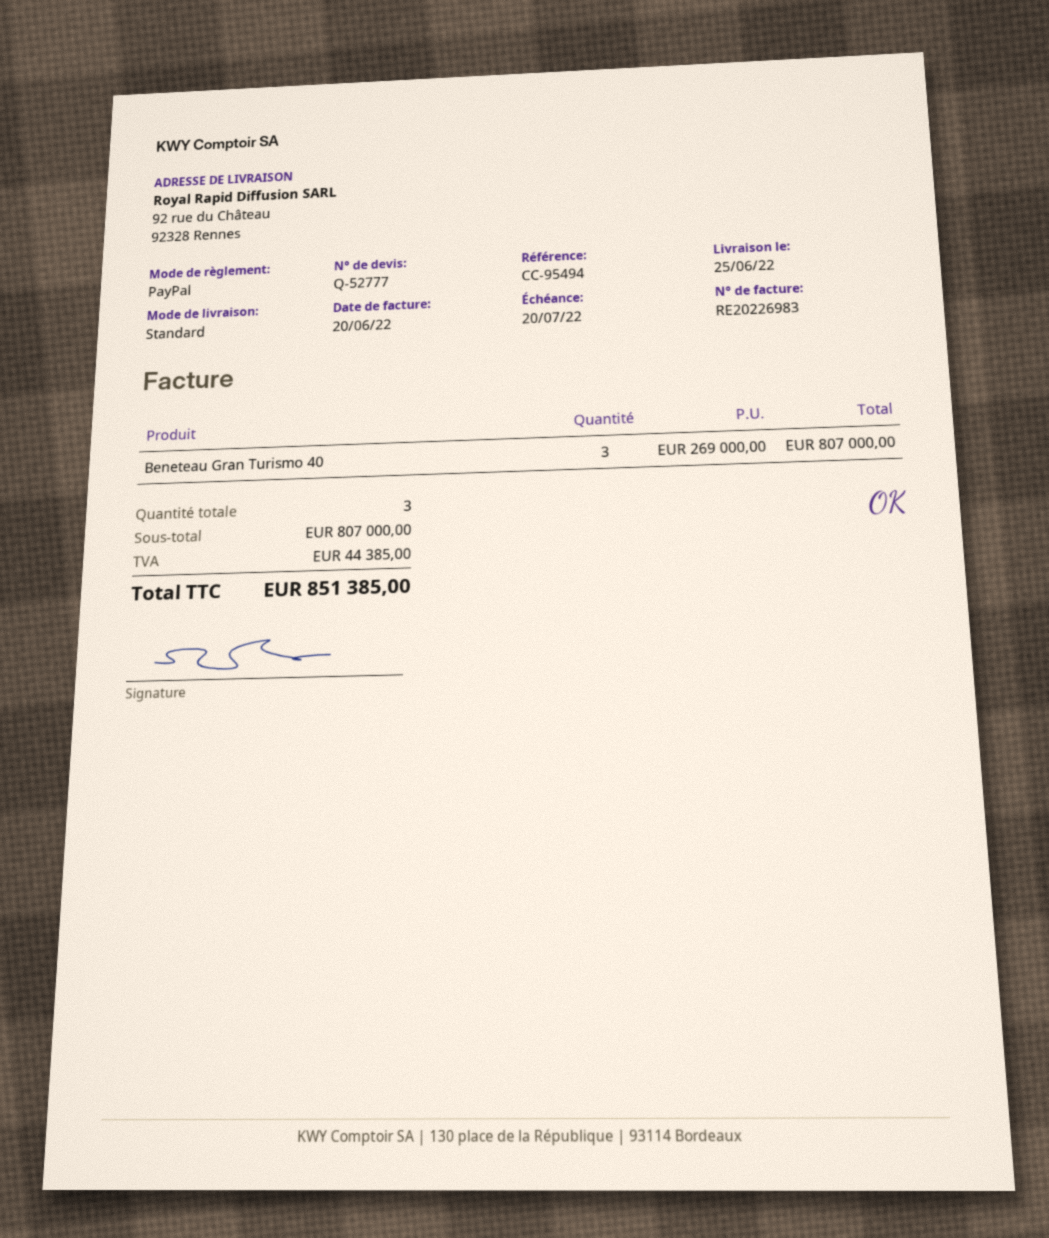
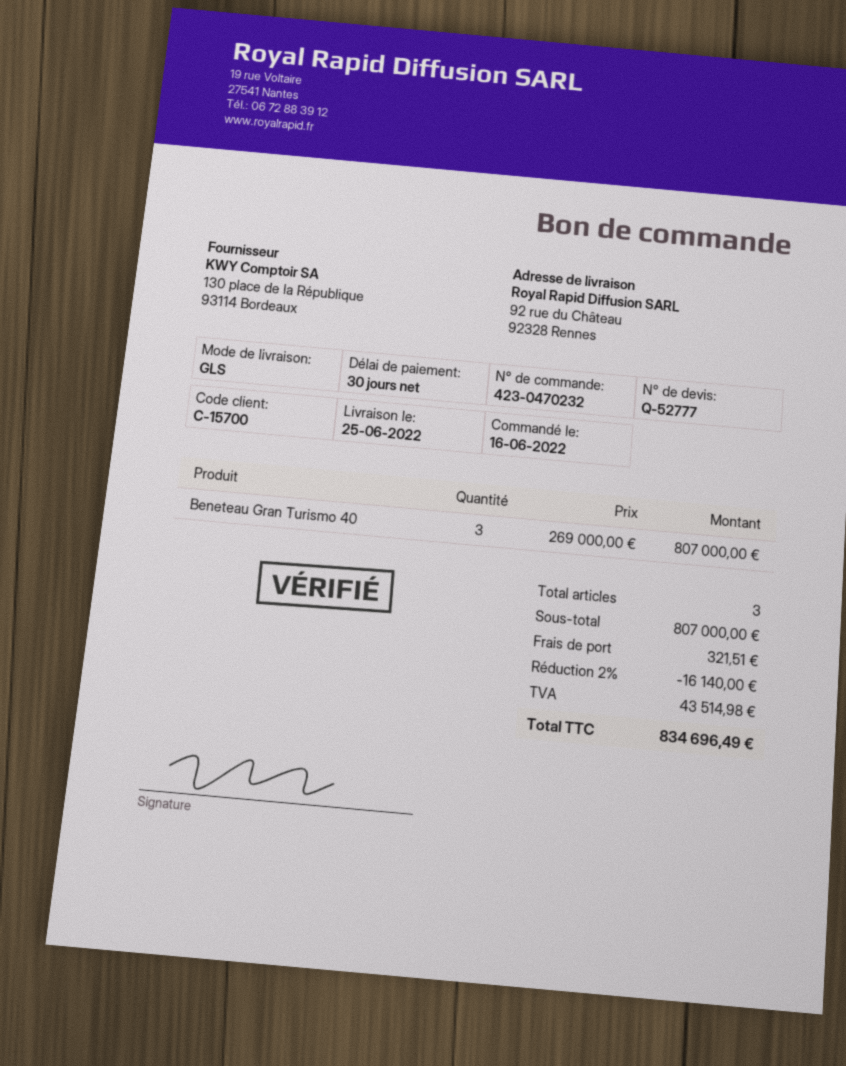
shipping method: standard -> GLS
discount: none -> 2% = 16140.00
shipping: none -> 321.51
tax: 44385.00 -> 43514.98
total: 851385.00 -> 834696.49

